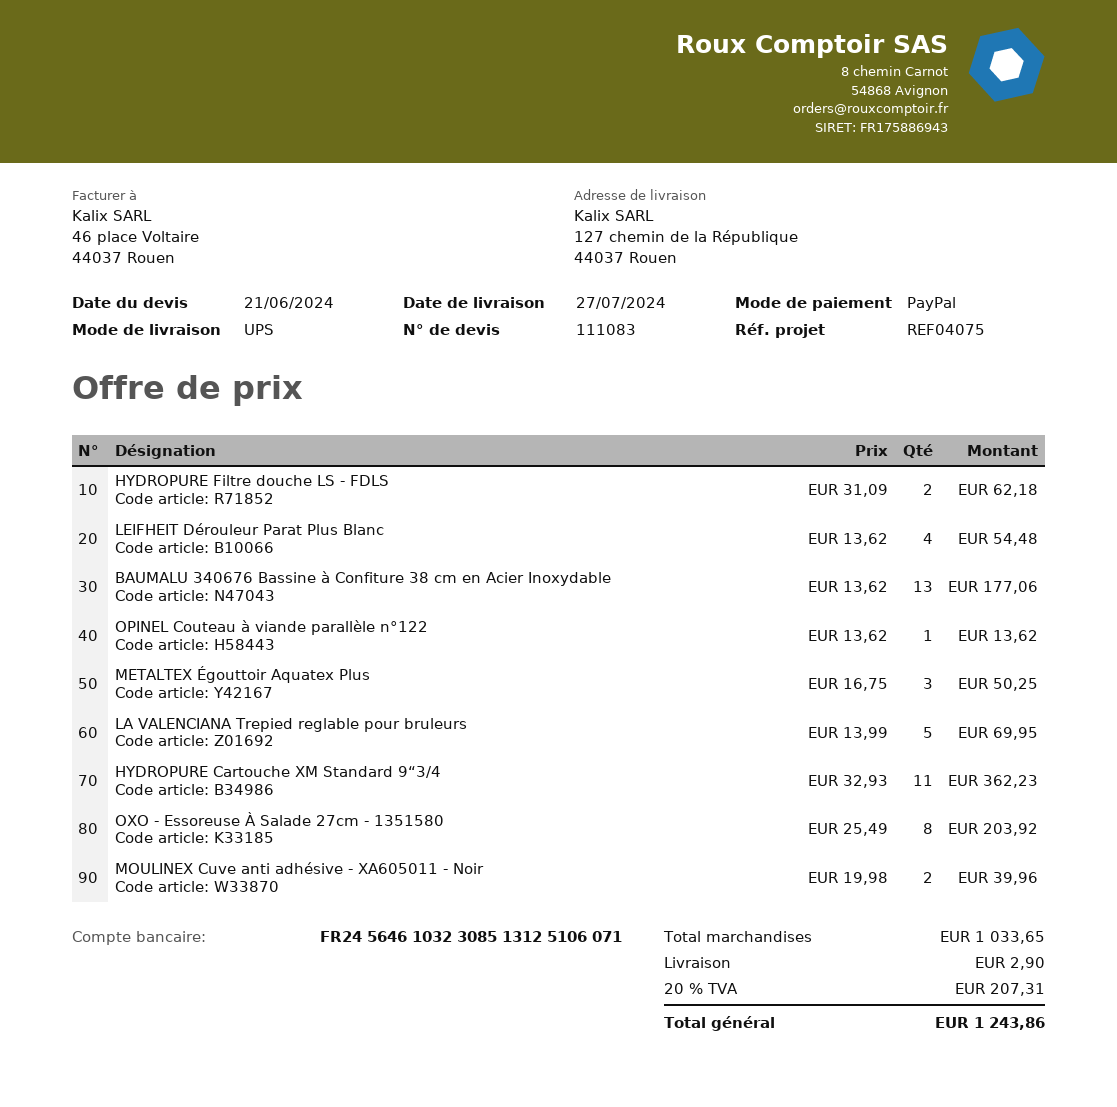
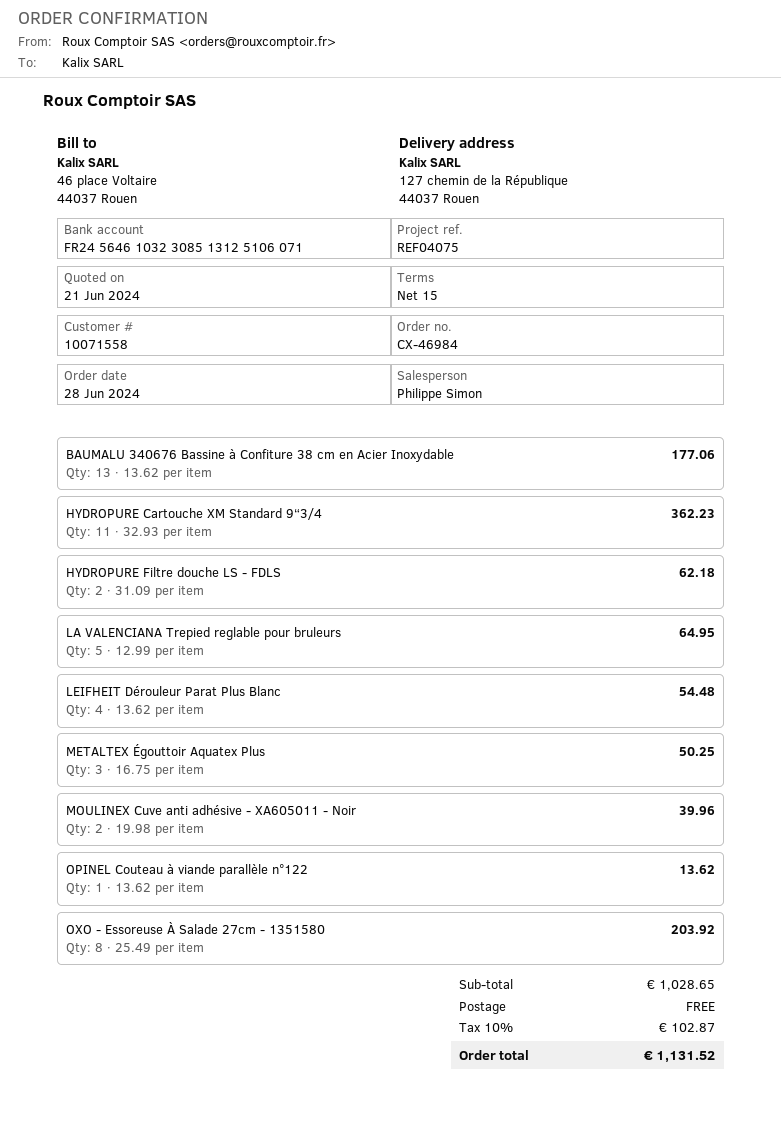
LA VALENCIANA Trepied reglable pour bruleurs: 5 x 13.99 = 69.95 -> 5 x 12.99 = 64.95
subtotal: 1033.65 -> 1028.65
shipping: 2.90 -> 0.00
tax: 20% = 207.31 -> 10% = 102.87
total: 1243.86 -> 1131.52

